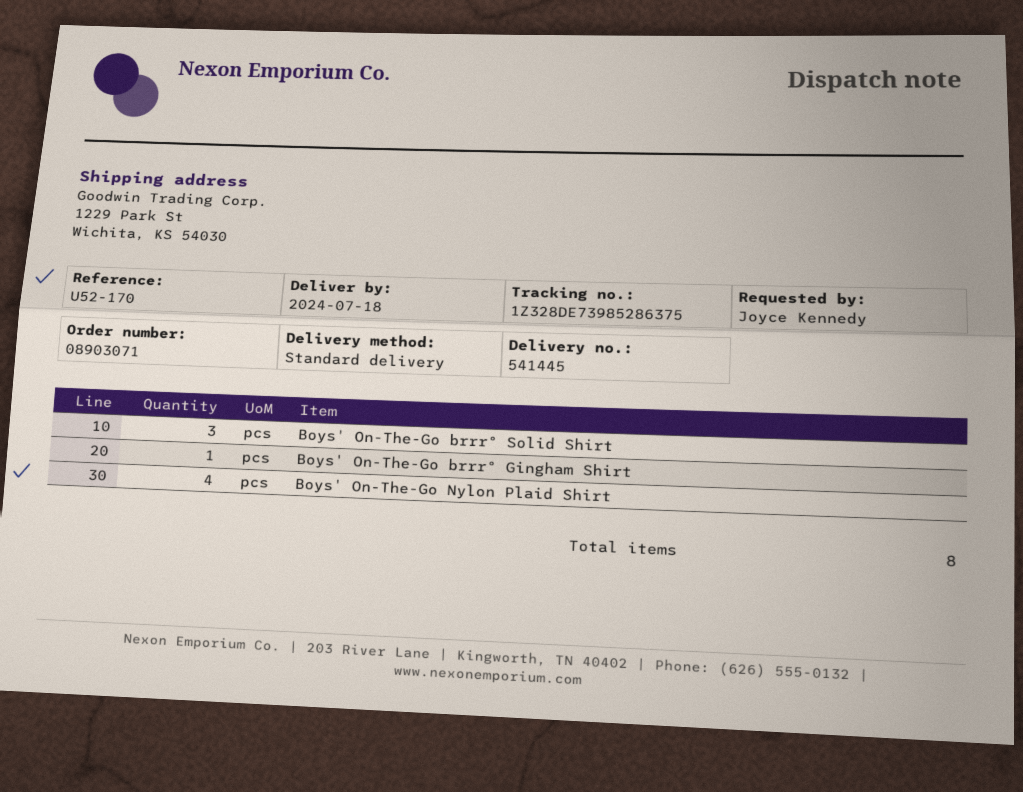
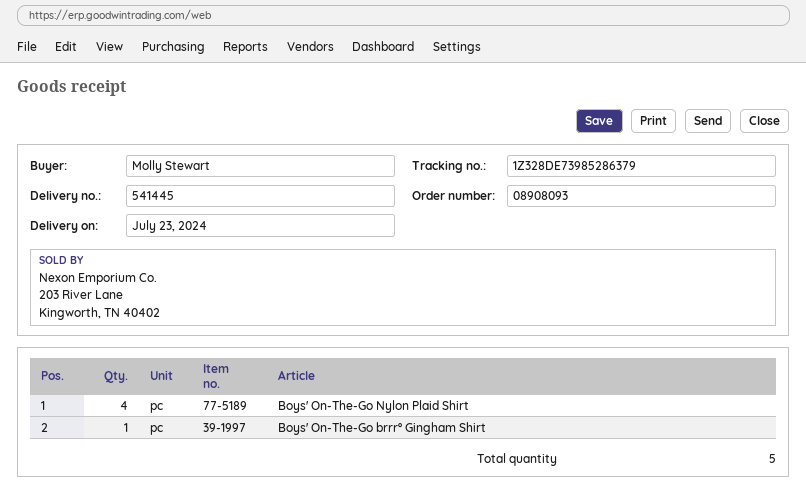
order number: 08903071 -> 08908093
delivery date: 2024-07-18 -> 2024-07-23
ordered by: Joyce Kennedy -> Molly Stewart
tracking number: 1Z328DE73985286375 -> 1Z328DE73985286379
Boys' On-The-Go brrrº Solid Shirt: 3 -> none
total quantity: 8 -> 5

